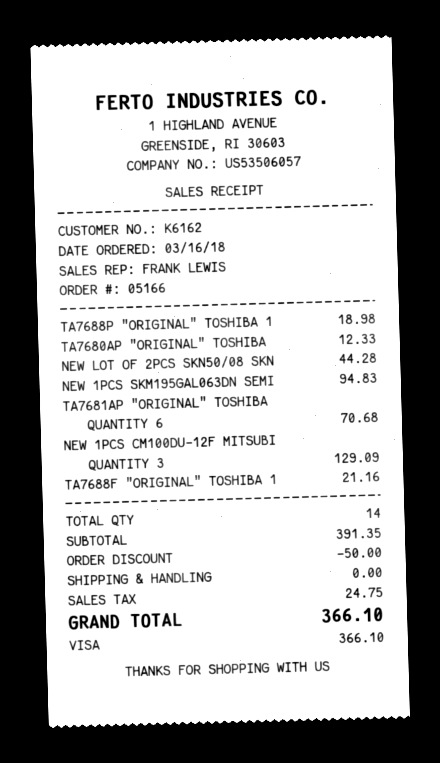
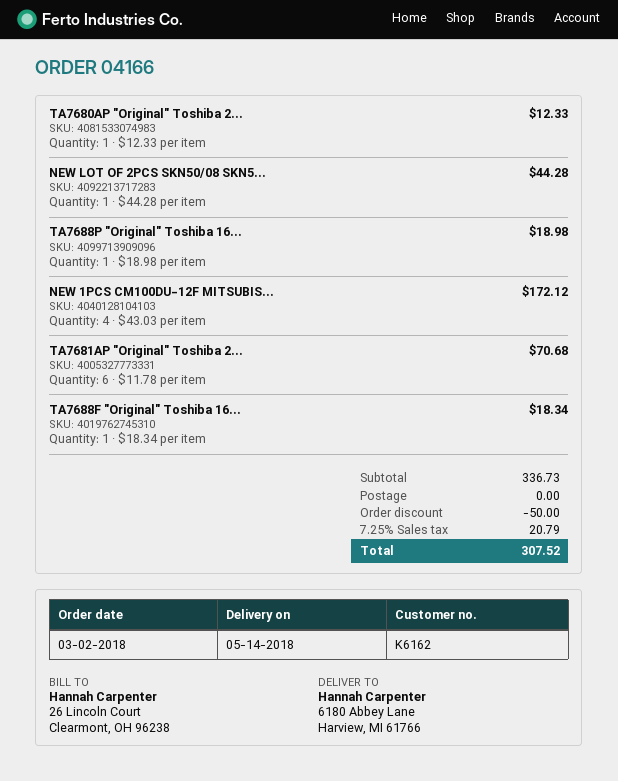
order number: 05166 -> 04166
order date: 2018-03-16 -> 2018-03-02
NEW 1PCS SKM195GAL063DN SEMI: 1 for 94.83 -> none
NEW 1PCS CM100DU-12F MITSUBI: 3 for 129.09 -> 4 for 172.12
TA7688F "ORIGINAL" TOSHIBA 1: 1 for 21.16 -> 1 for 18.34
subtotal: 391.35 -> 336.73
tax: 24.75 -> 20.79
total: 366.10 -> 307.52

